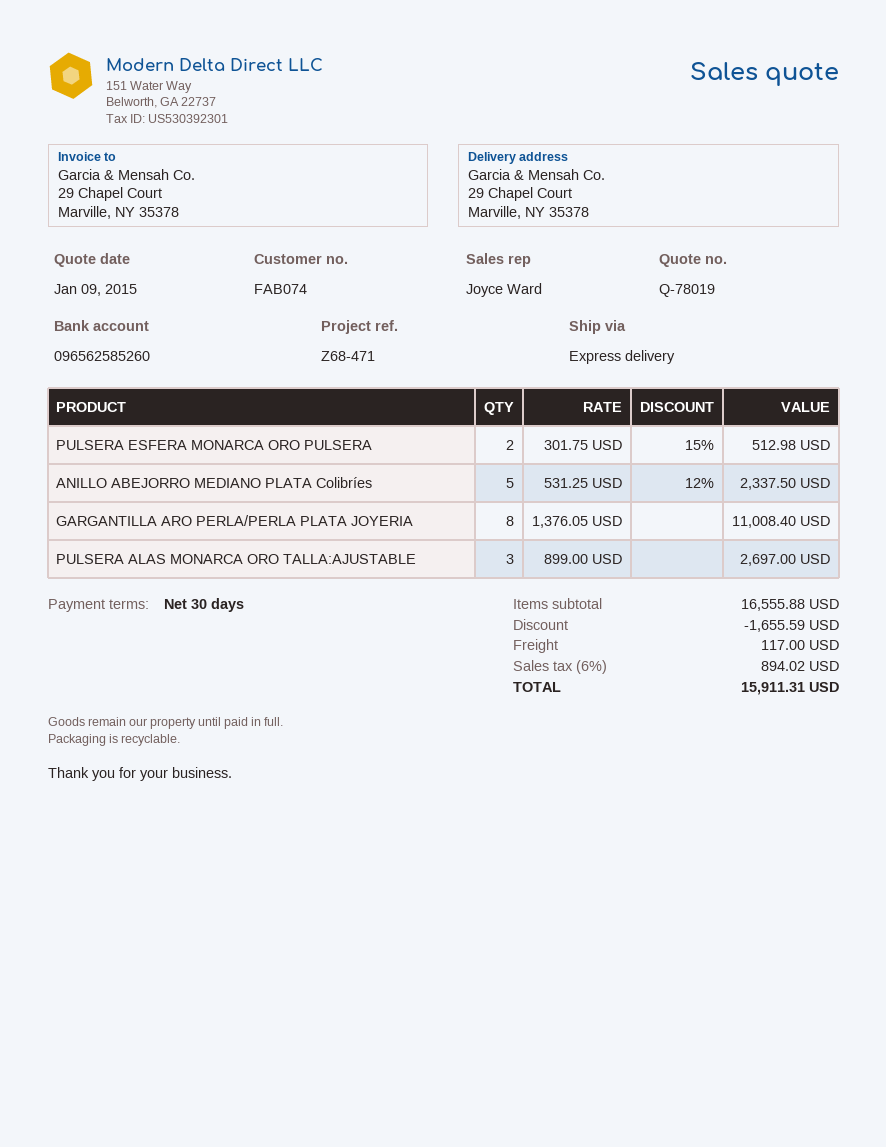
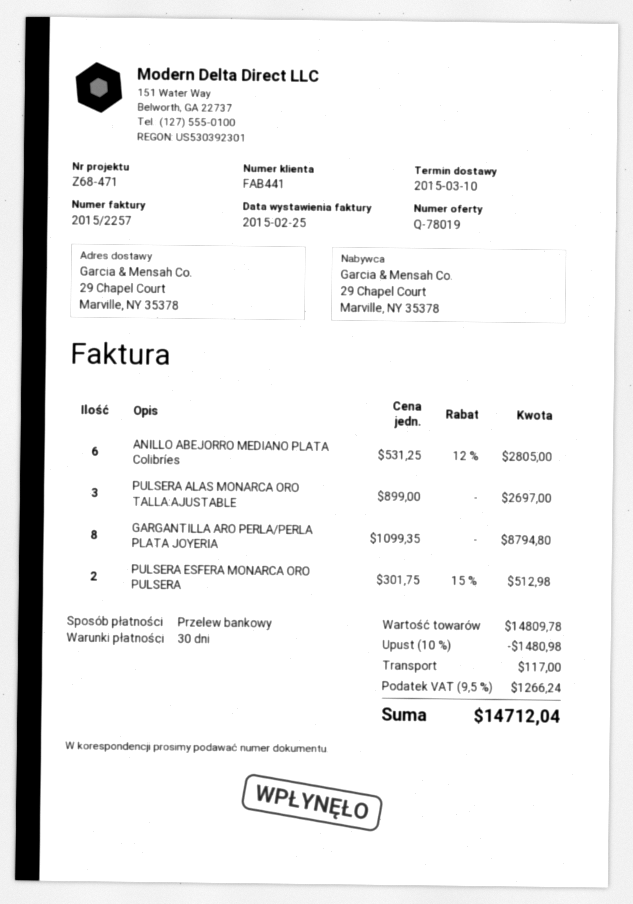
customer number: FAB074 -> FAB441
ANILLO ABEJORRO MEDIANO PLATA Colibríes: 5 x 531.25 - 12% = 2337.50 -> 6 x 531.25 - 12% = 2805.00
GARGANTILLA ARO PERLA/PERLA PLATA JOYERIA: 8 x 1376.05 = 11008.40 -> 8 x 1099.35 = 8794.80
subtotal: 16555.88 -> 14809.78
discount: 1655.59 -> 1480.98
tax: 6% = 894.02 -> 9.5% = 1266.24
total: 15911.31 -> 14712.04

